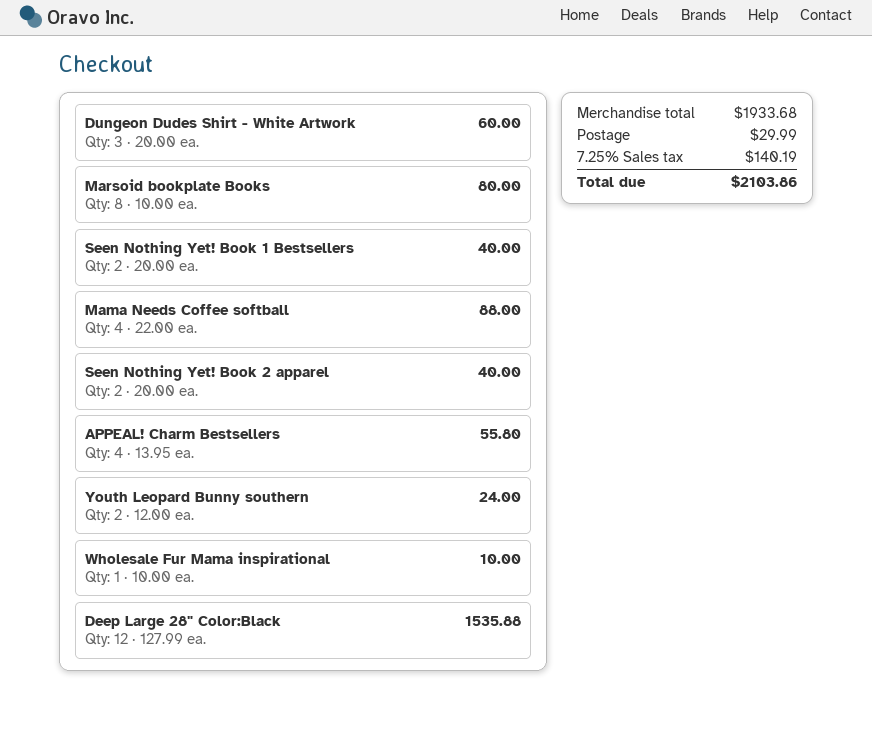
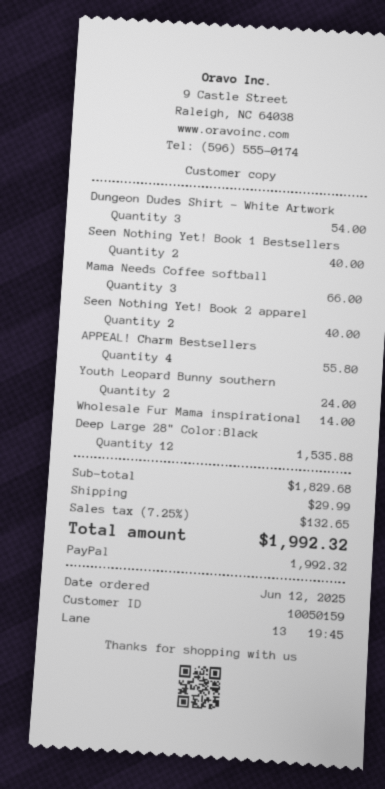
Dungeon Dudes Shirt - White Artwork: 3 for 60.00 -> 3 for 54.00
Marsoid bookplate Books: 8 for 80.00 -> none
Mama Needs Coffee softball: 4 for 88.00 -> 3 for 66.00
Wholesale Fur Mama inspirational: 1 for 10.00 -> 1 for 14.00
subtotal: 1933.68 -> 1829.68
tax: 7.25% = 140.19 -> 7.25% = 132.65
total: 2103.86 -> 1992.32

